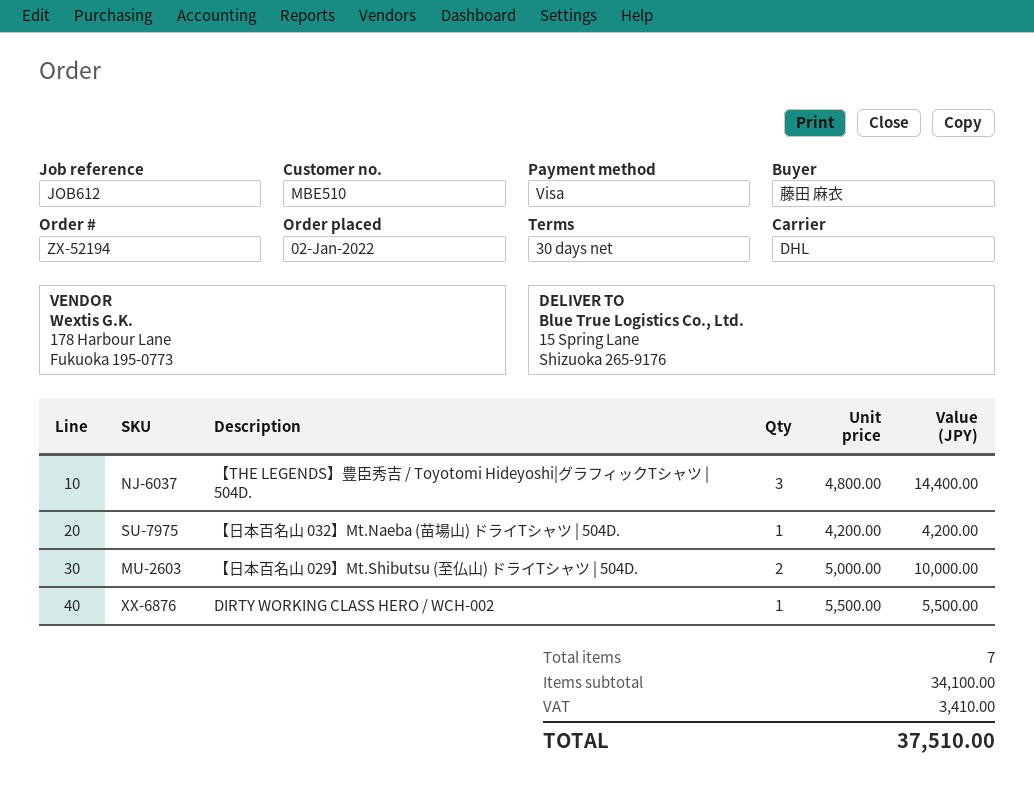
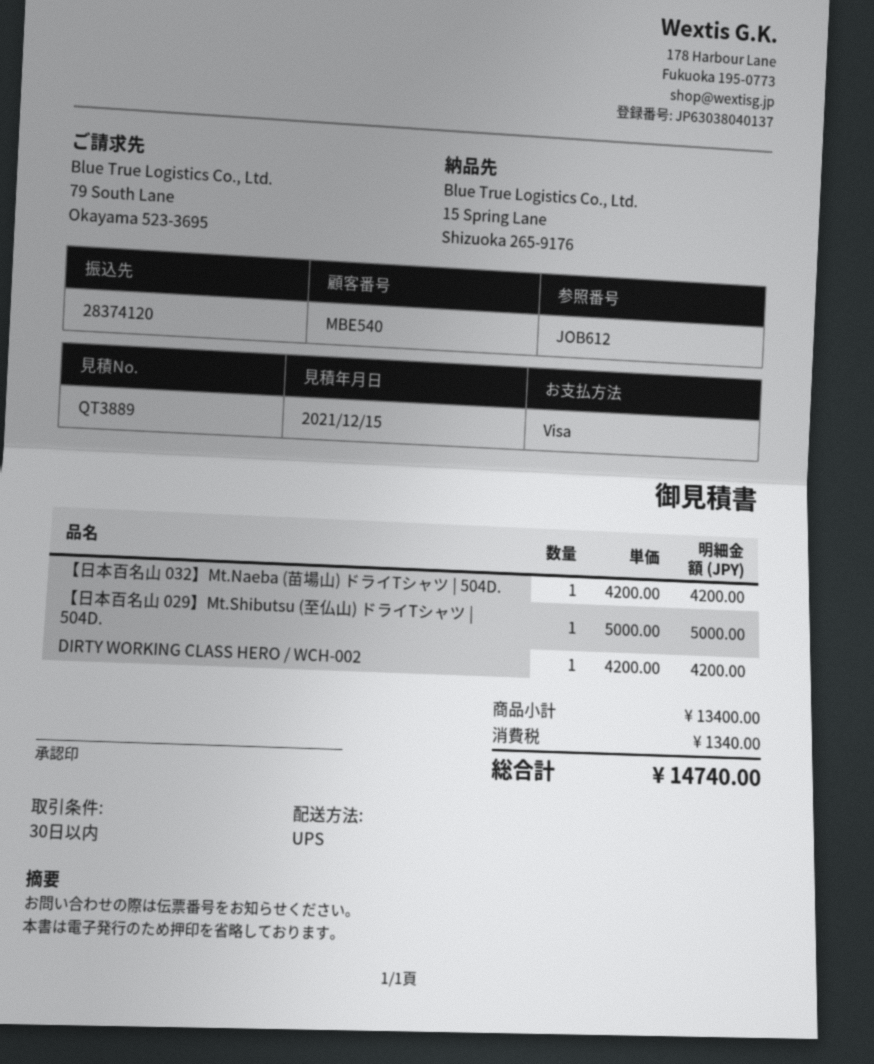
customer number: MBE510 -> MBE540
shipping method: DHL -> UPS
【THE LEGENDS】豊臣秀吉 / Toyotomi Hideyoshi|グラフィックTシャツ | 504D.: 3 x 4800.00 = 14400.00 -> none
【日本百名山 029】Mt.Shibutsu (至仏山) ドライTシャツ | 504D.: 2 x 5000.00 = 10000.00 -> 1 x 5000.00 = 5000.00
DIRTY WORKING CLASS HERO / WCH-002: 1 x 5500.00 = 5500.00 -> 1 x 4200.00 = 4200.00
subtotal: 34100.00 -> 13400.00
tax: 3410.00 -> 1340.00
total: 37510.00 -> 14740.00

